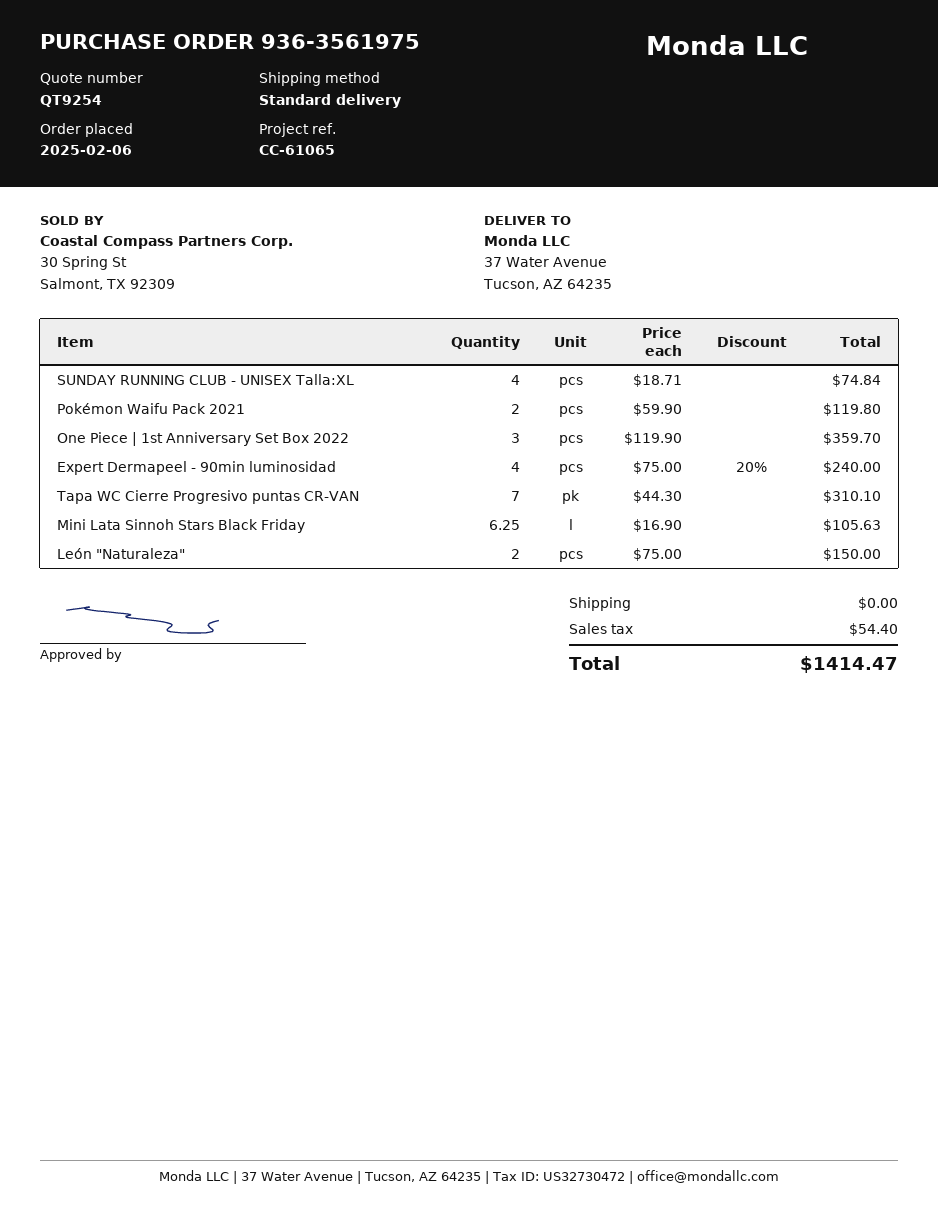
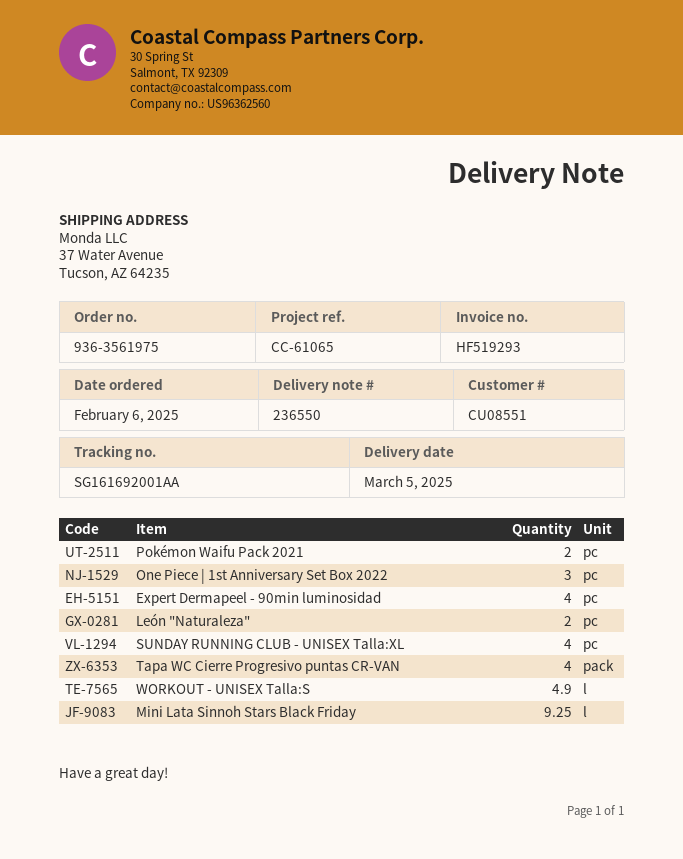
Tapa WC Cierre Progresivo puntas CR-VAN: 7 -> 4
Mini Lata Sinnoh Stars Black Friday: 6.25 -> 9.25
WORKOUT - UNISEX Talla:S: none -> 4.9

